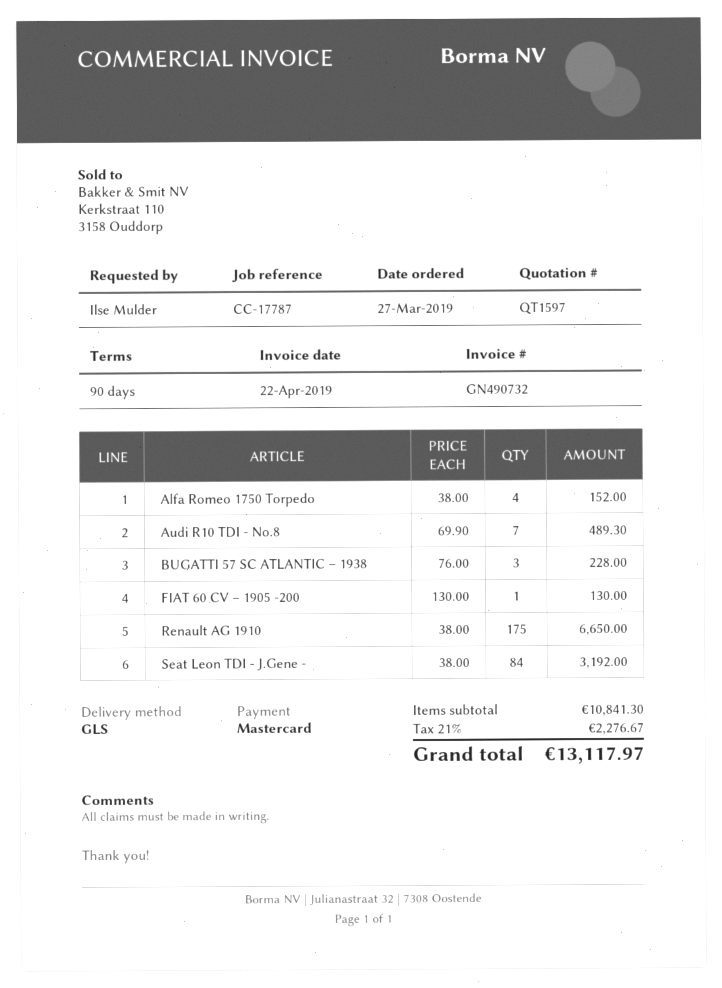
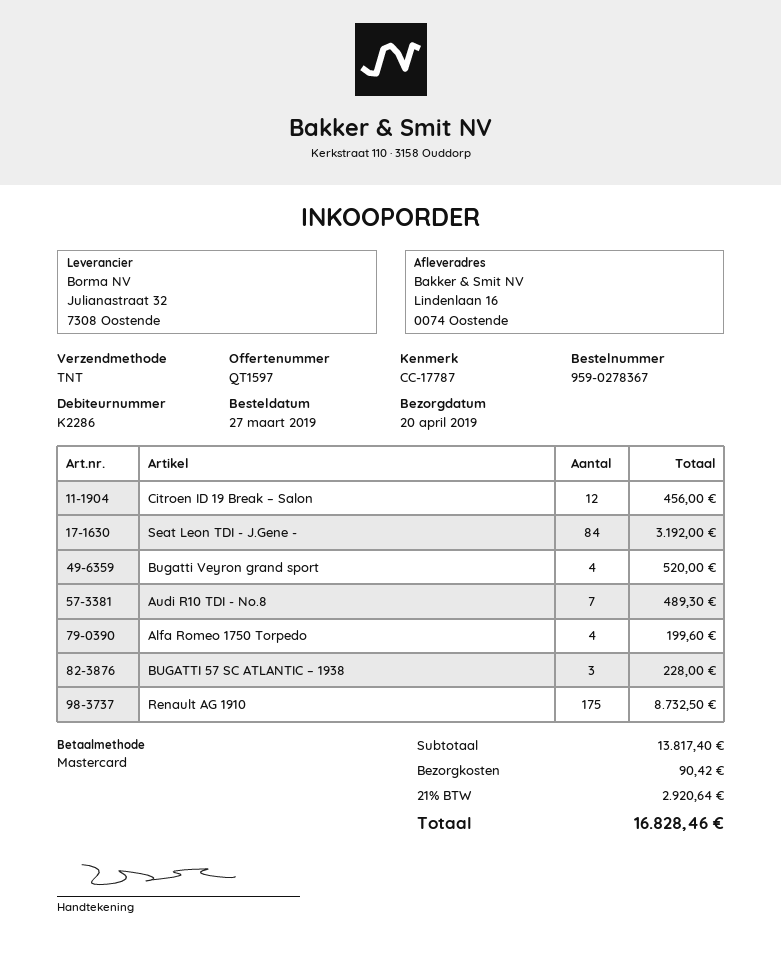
shipping method: GLS -> TNT
Alfa Romeo 1750 Torpedo: 4 for 152.00 -> 4 for 199.60
FIAT 60 CV – 1905 -200: 1 for 130.00 -> none
Renault AG 1910: 175 for 6650.00 -> 175 for 8732.50
Citroen ID 19 Break – Salon: none -> 12 for 456.00
Bugatti Veyron grand sport: none -> 4 for 520.00
subtotal: 10841.30 -> 13817.40
shipping: none -> 90.42
tax: 21% = 2276.67 -> 21% = 2920.64
total: 13117.97 -> 16828.46

